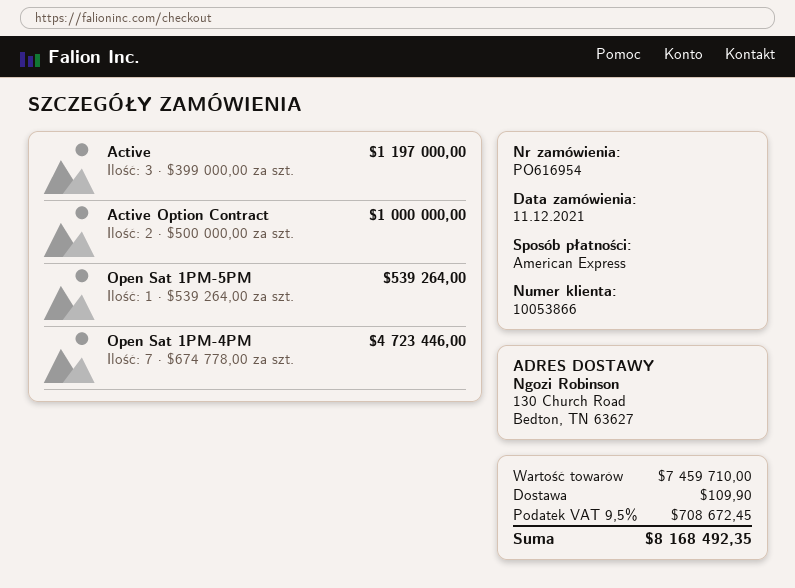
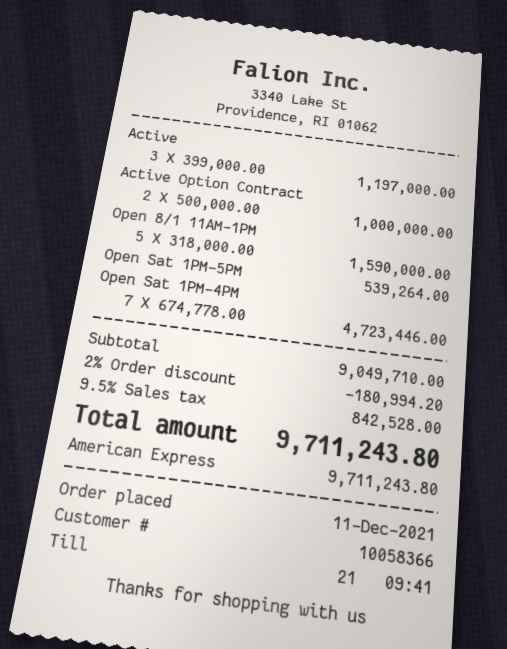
customer number: 10053866 -> 10058366
Open 8/1 11AM-1PM: none -> 5 x 318000.00 = 1590000.00
subtotal: 7459710.00 -> 9049710.00
discount: none -> 2% = 180994.20
shipping: 109.90 -> none
tax: 9.5% = 708672.45 -> 9.5% = 842528.00
total: 8168492.35 -> 9711243.80

